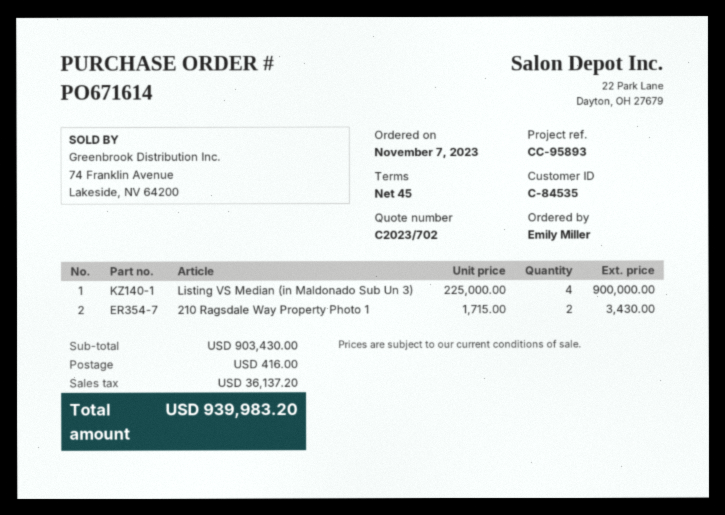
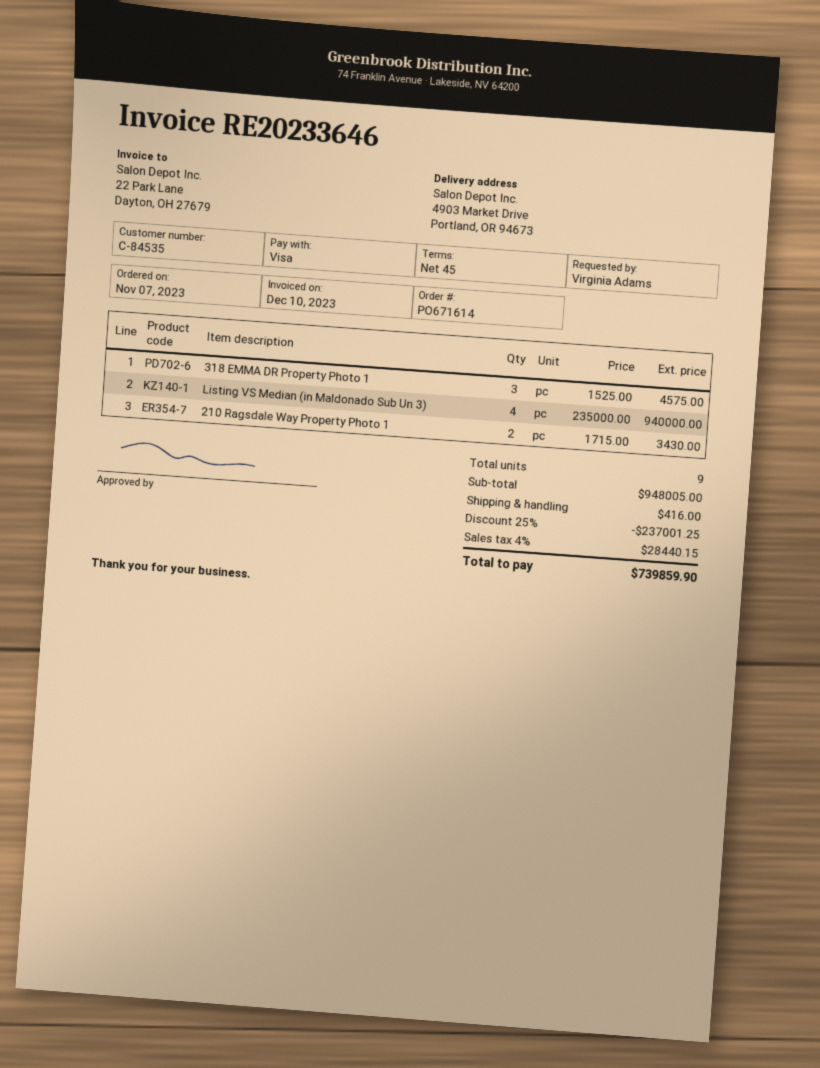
ordered by: Emily Miller -> Virginia Adams
Listing VS Median (in Maldonado Sub Un 3): 4 x 225000.00 = 900000.00 -> 4 x 235000.00 = 940000.00
318 EMMA DR Property Photo 1: none -> 3 x 1525.00 = 4575.00
subtotal: 903430.00 -> 948005.00
discount: none -> 25% = 237001.25
tax: 36137.20 -> 28440.15
total: 939983.20 -> 739859.90

